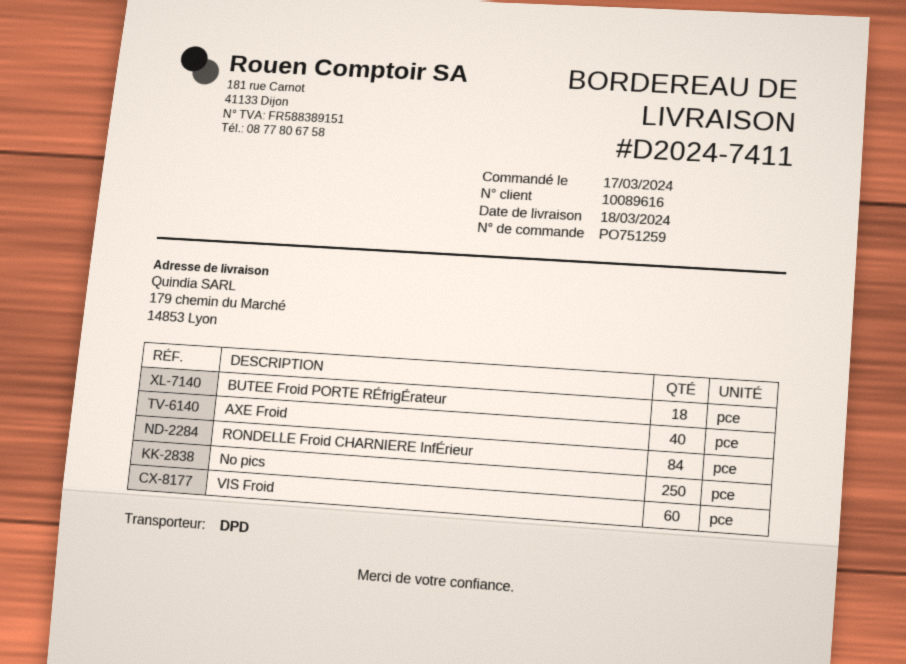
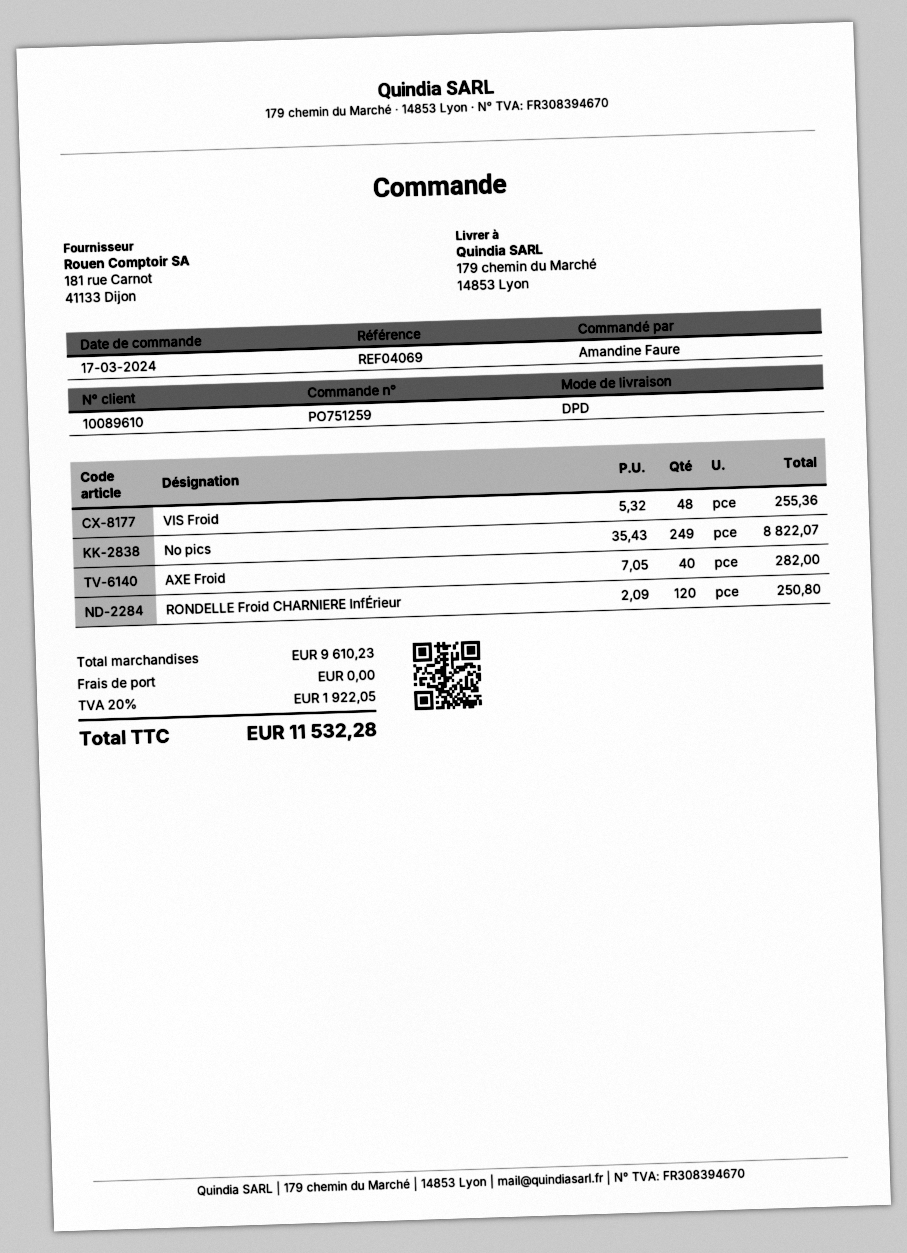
customer number: 10089616 -> 10089610
BUTEE Froid PORTE RÉfrigÉrateur: 18 -> none
RONDELLE Froid CHARNIERE InfÉrieur: 84 -> 120
No pics: 250 -> 249
VIS Froid: 60 -> 48

